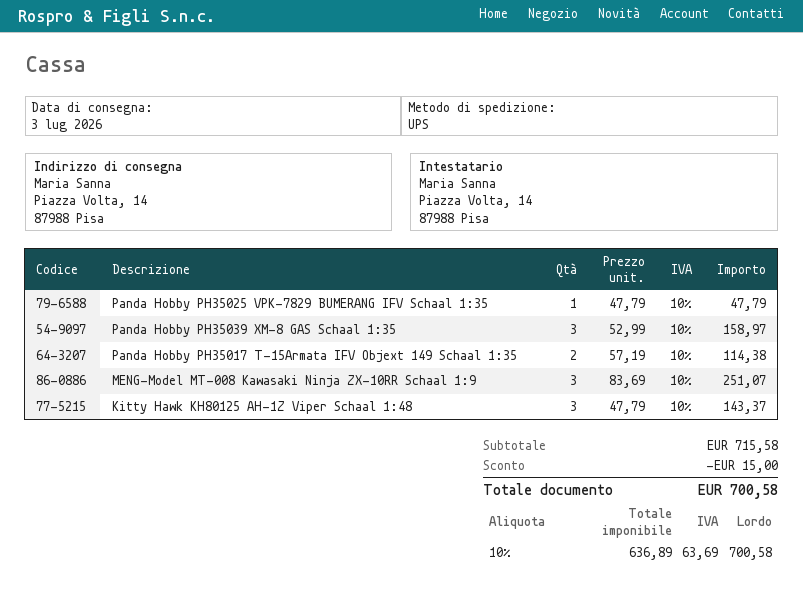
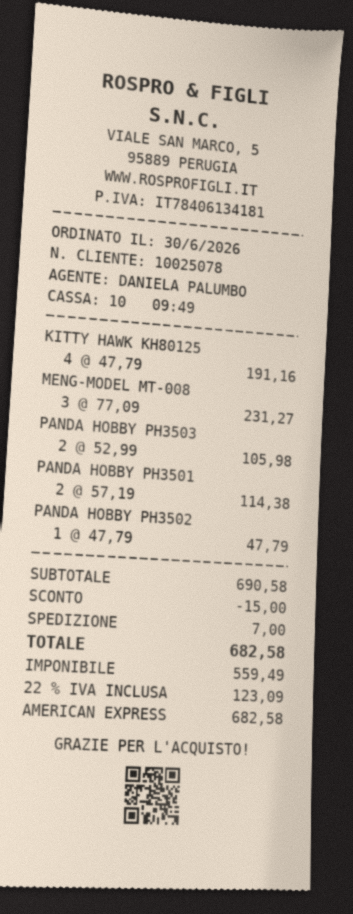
Panda Hobby PH35039 XM-8 GAS Schaal 1:35: 3 x 52.99 = 158.97 -> 2 x 52.99 = 105.98
MENG-Model MT-008 Kawasaki Ninja ZX-10RR Schaal 1:9: 3 x 83.69 = 251.07 -> 3 x 77.09 = 231.27
Kitty Hawk KH80125 AH-1Z Viper Schaal 1:48: 3 x 47.79 = 143.37 -> 4 x 47.79 = 191.16
subtotal: 715.58 -> 690.58
shipping: none -> 7.00
net: 636.89 -> 559.49
tax: 10% = 63.69 -> 22% = 123.09
total: 700.58 -> 682.58

